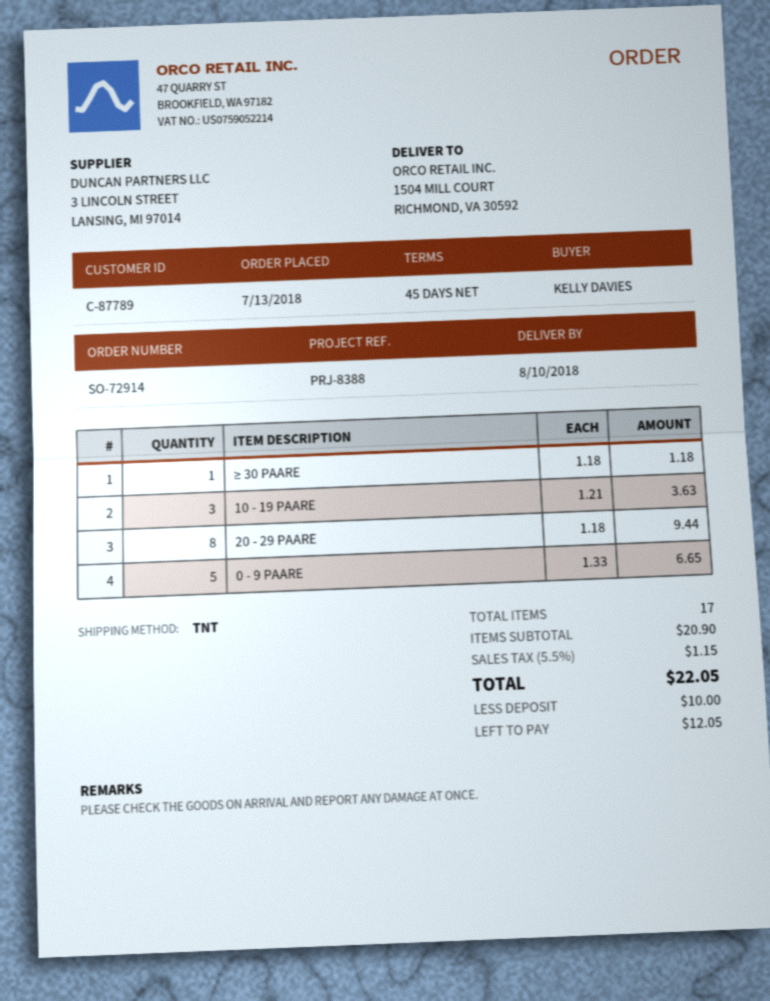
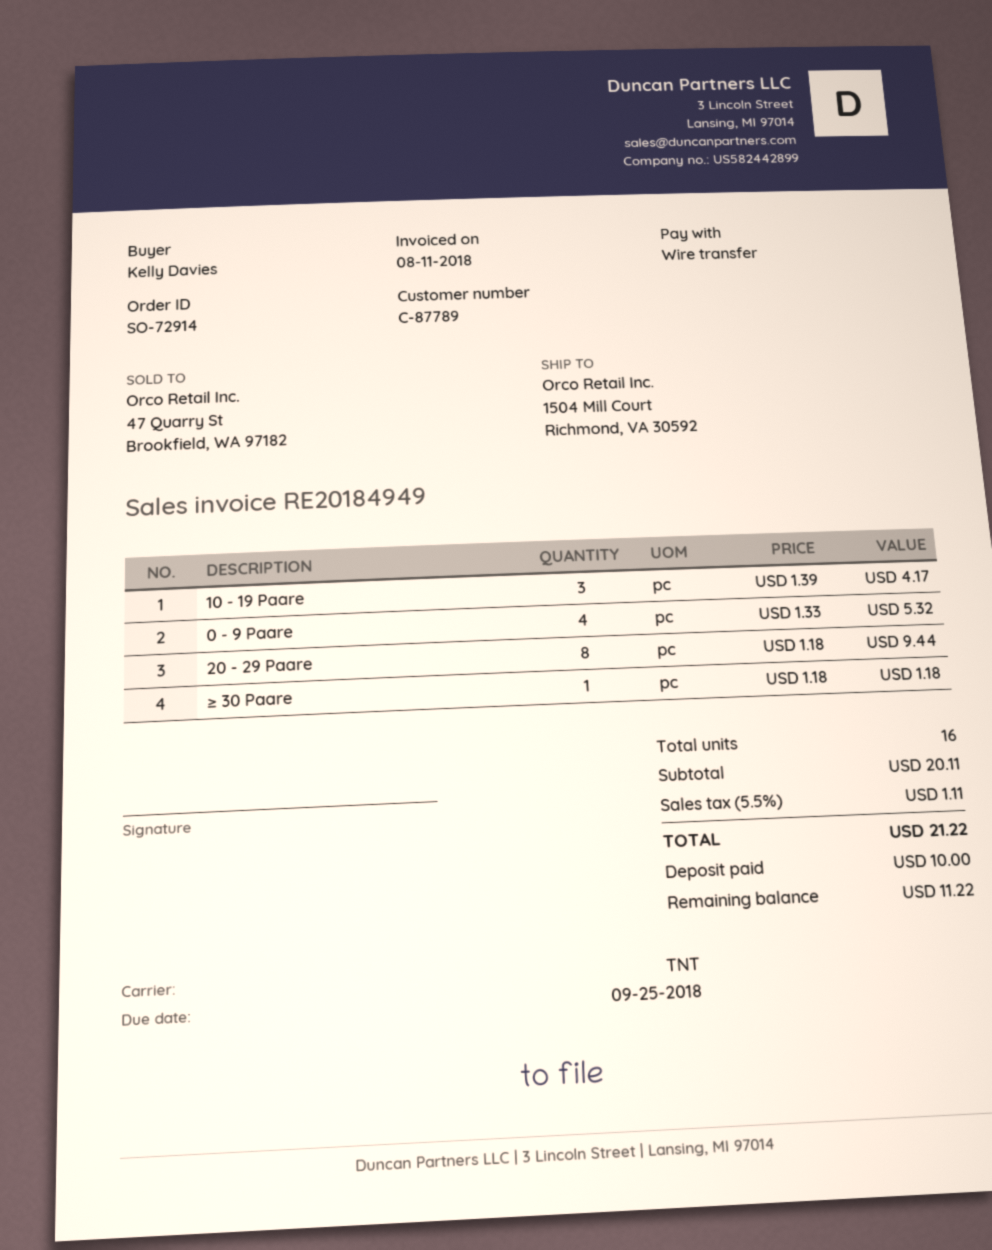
10 - 19 PAARE: 3 x 1.21 = 3.63 -> 3 x 1.39 = 4.17
0 - 9 PAARE: 5 x 1.33 = 6.65 -> 4 x 1.33 = 5.32
total quantity: 17 -> 16
subtotal: 20.90 -> 20.11
tax: 5.5% = 1.15 -> 5.5% = 1.11
total: 22.05 -> 21.22
balance: 12.05 -> 11.22

